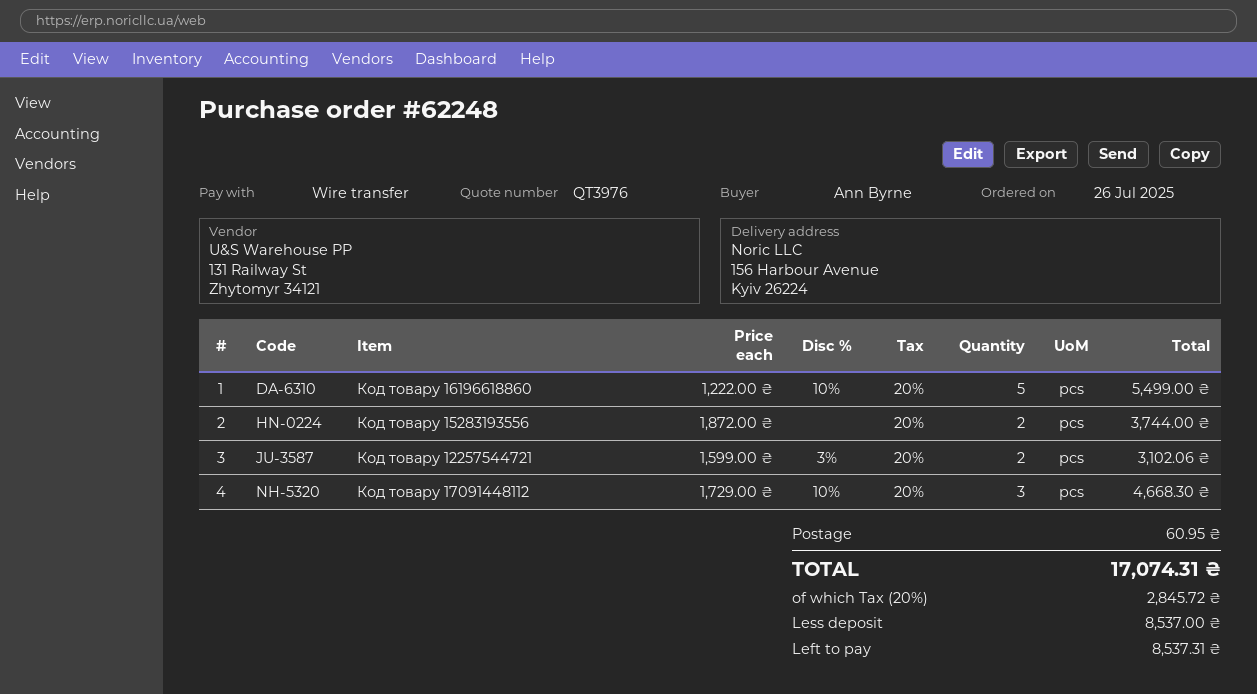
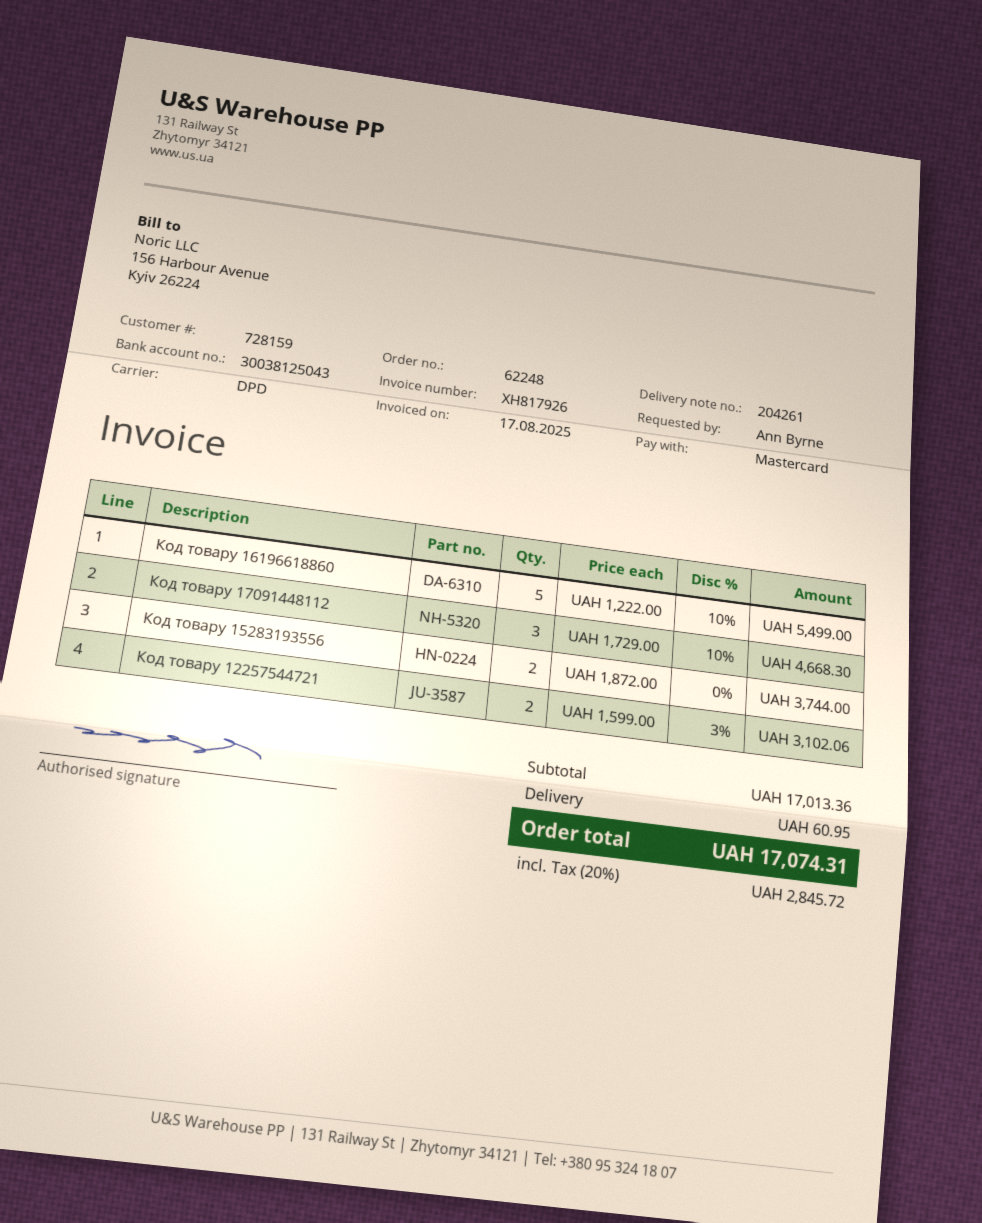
payment method: bank transfer -> Mastercard

